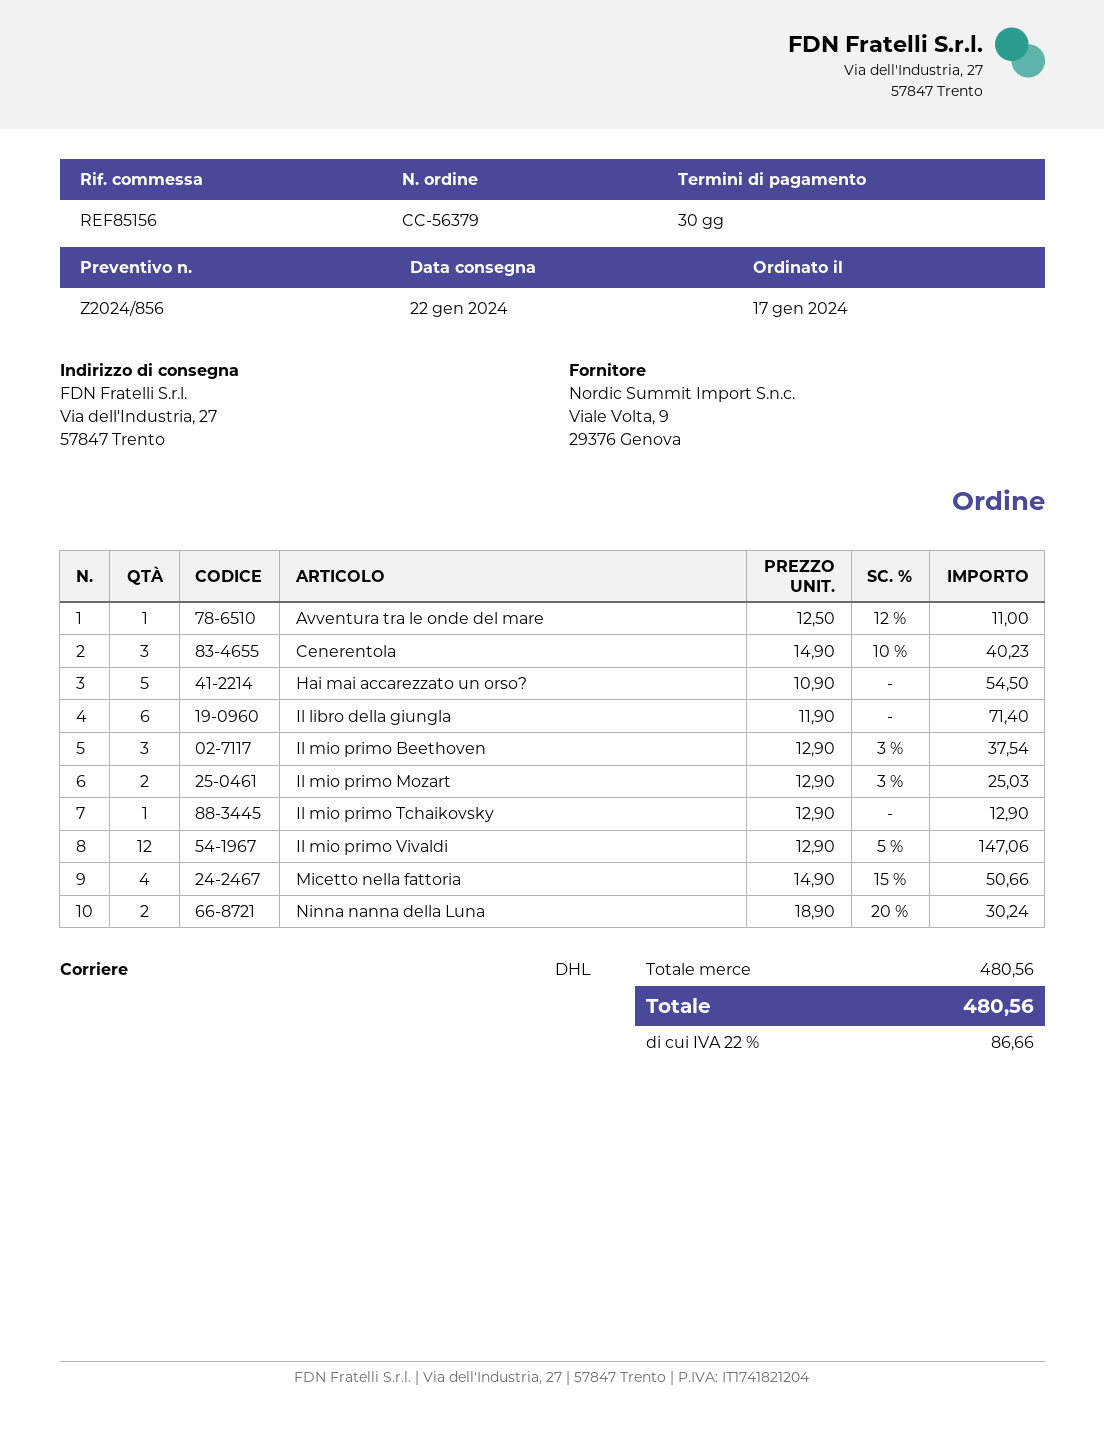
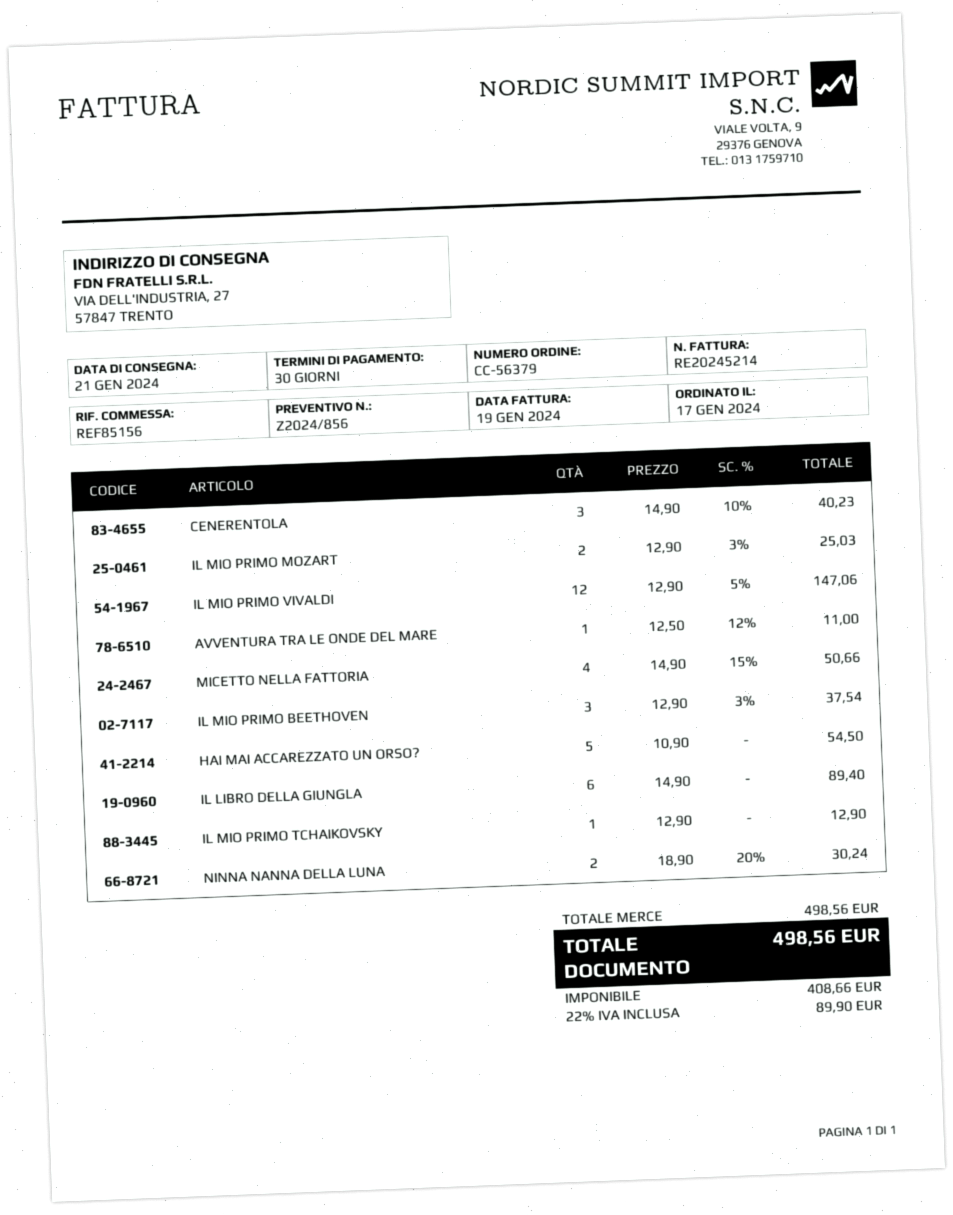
delivery date: 2024-01-22 -> 2024-01-21
Il libro della giungla: 6 x 11.90 = 71.40 -> 6 x 14.90 = 89.40
subtotal: 480.56 -> 498.56
tax: 22% = 86.66 -> 22% = 89.90
total: 480.56 -> 498.56

